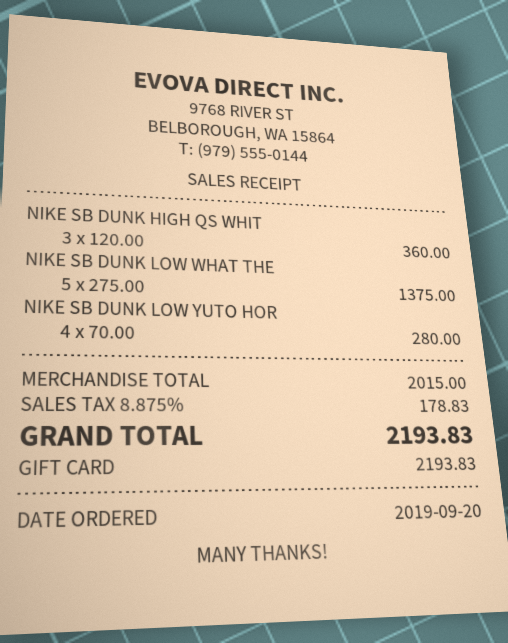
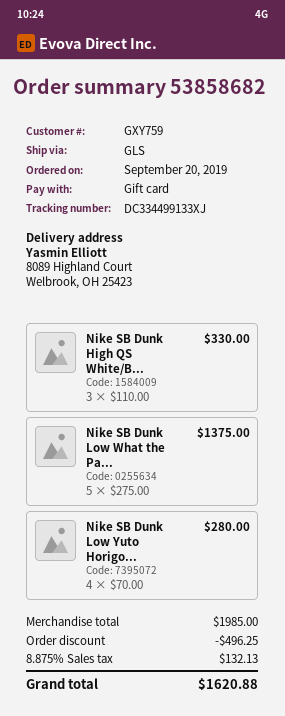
NIKE SB DUNK HIGH QS WHIT: 3 x 120.00 = 360.00 -> 3 x 110.00 = 330.00
subtotal: 2015.00 -> 1985.00
discount: none -> 496.25
tax: 8.875% = 178.83 -> 8.875% = 132.13
total: 2193.83 -> 1620.88

